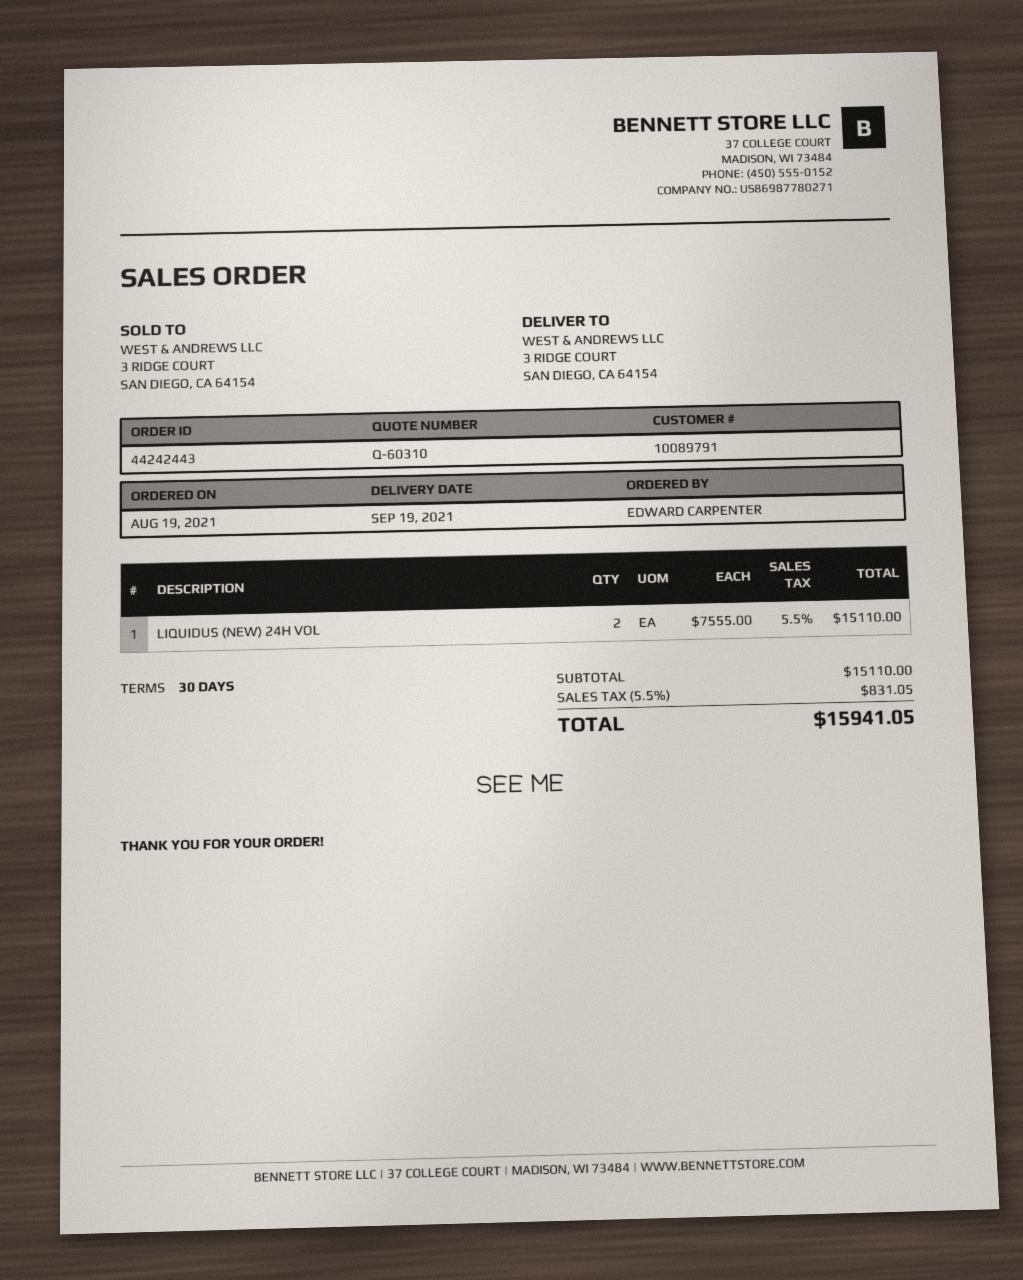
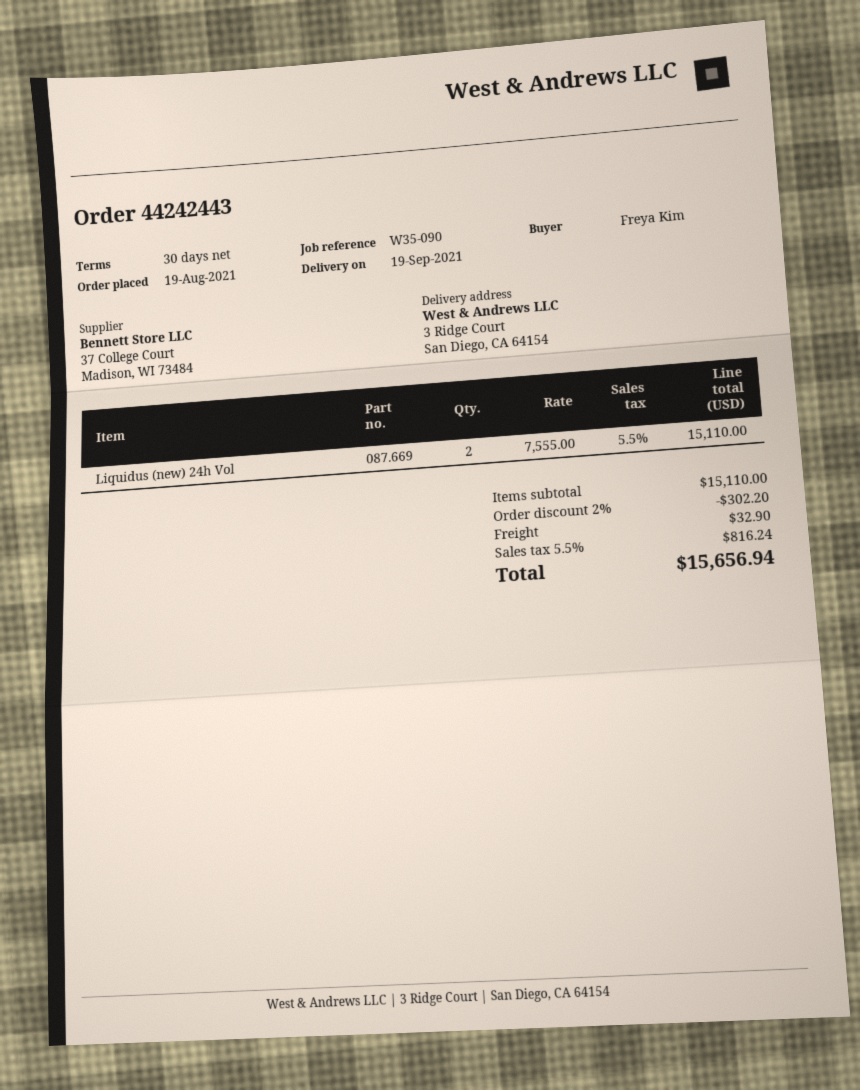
ordered by: EDWARD CARPENTER -> Freya Kim
discount: none -> 2% = 302.20
shipping: none -> 32.90
tax: 5.5% = 831.05 -> 5.5% = 816.24
total: 15941.05 -> 15656.94

